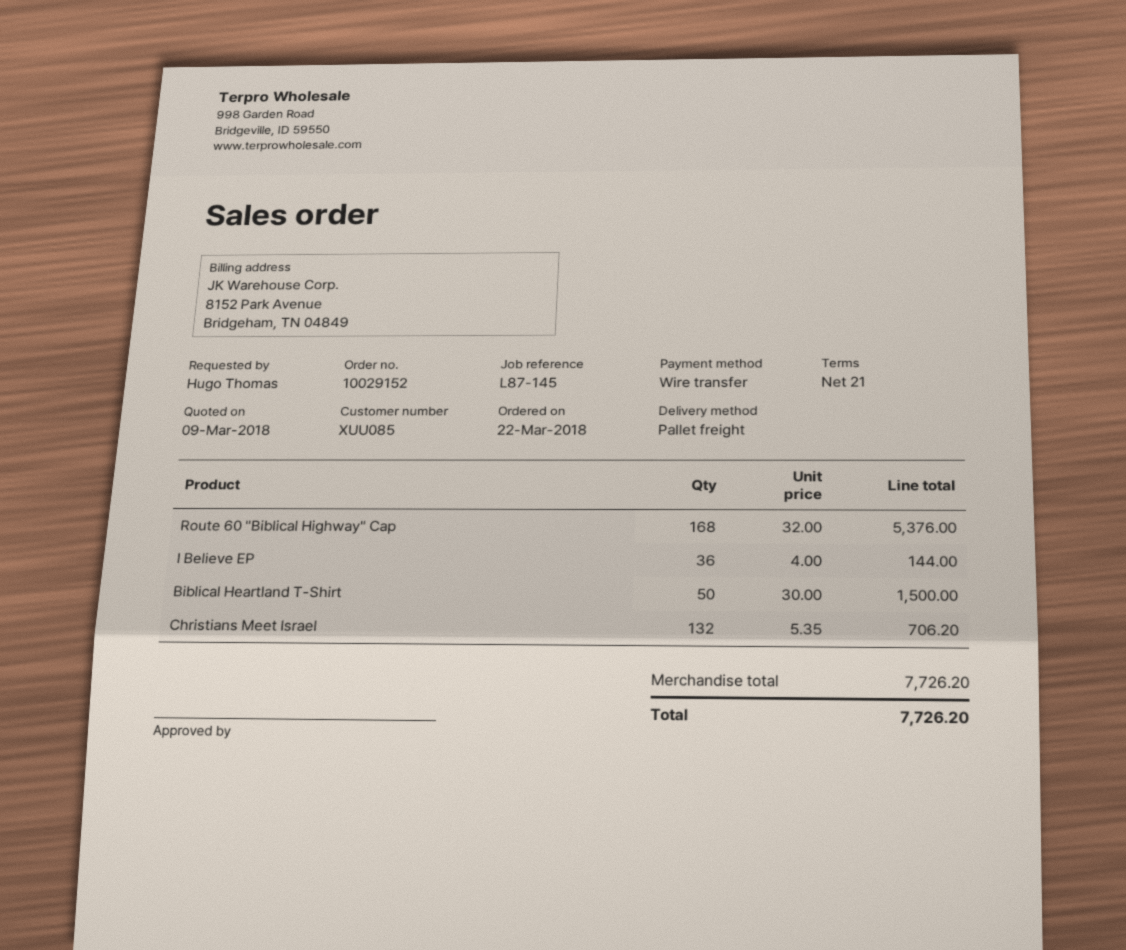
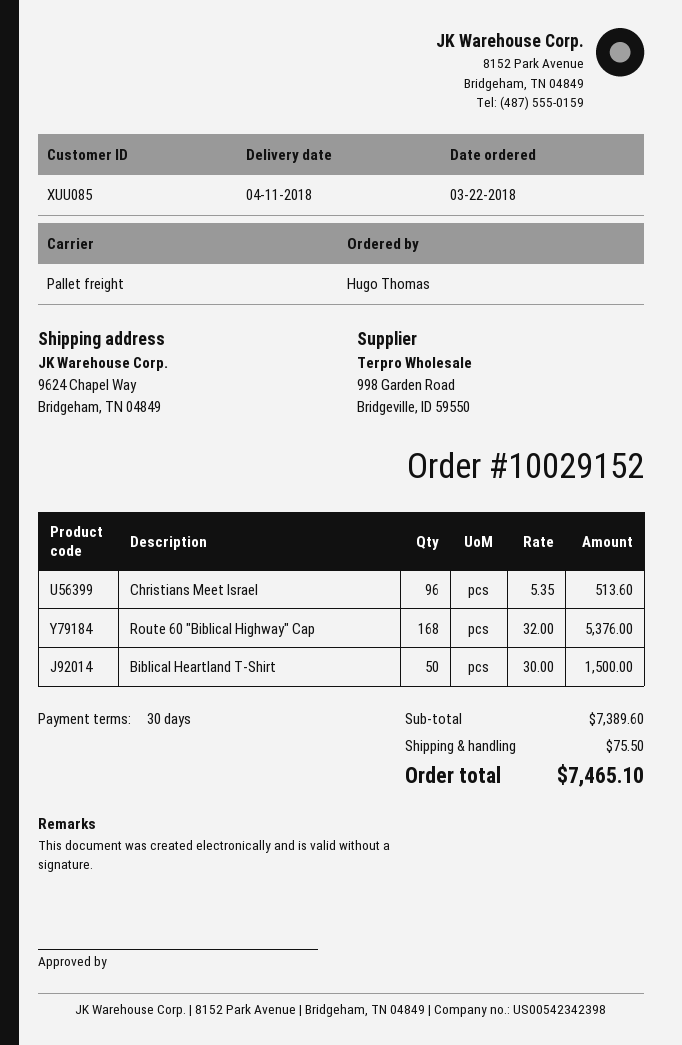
payment terms: 21 days -> 30 days
I Believe EP: 36 x 4.00 = 144.00 -> none
Christians Meet Israel: 132 x 5.35 = 706.20 -> 96 x 5.35 = 513.60
subtotal: 7726.20 -> 7389.60
shipping: none -> 75.50
total: 7726.20 -> 7465.10

